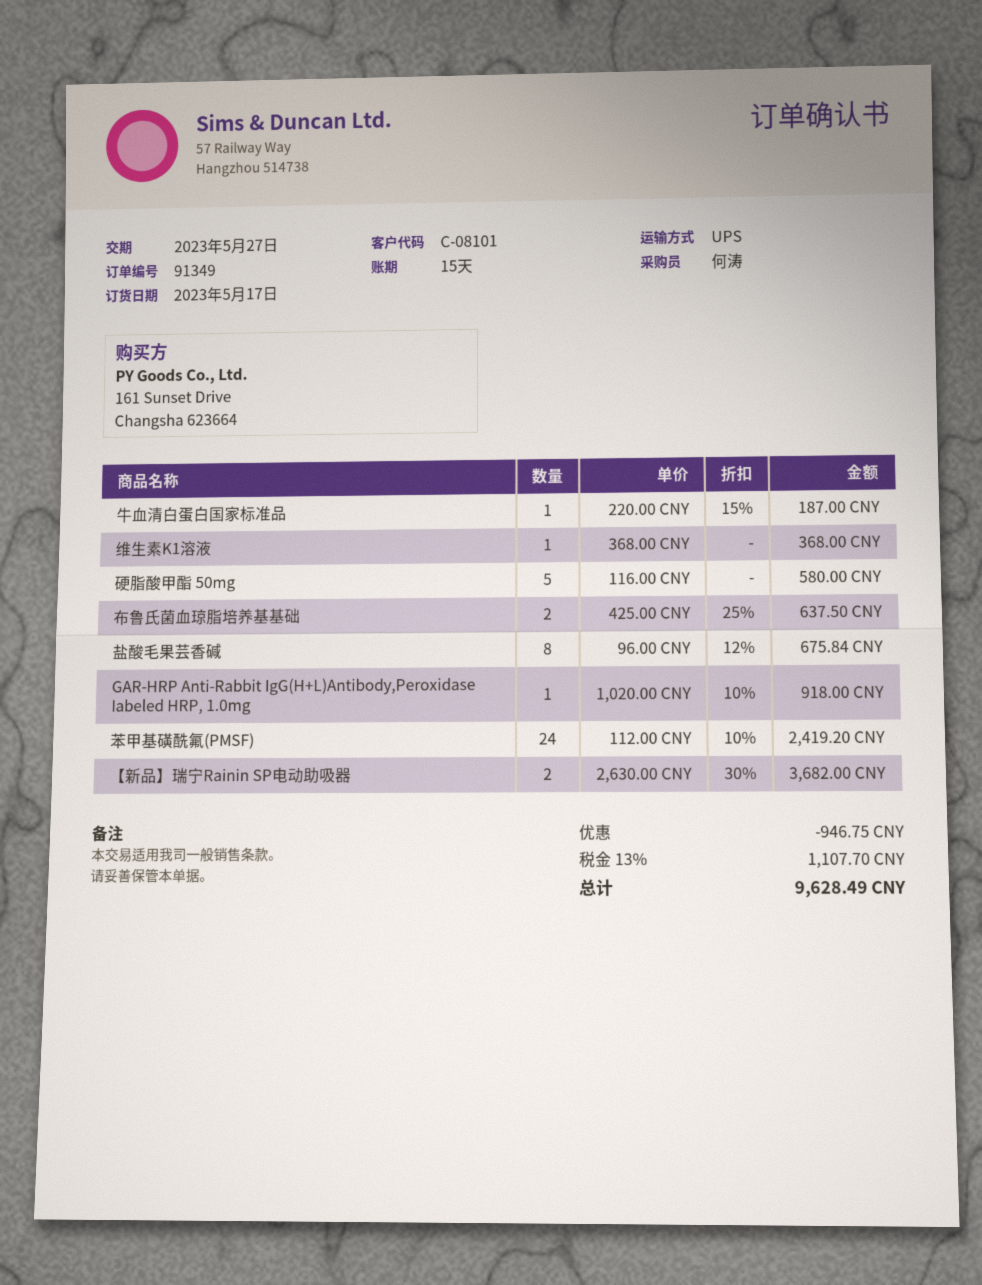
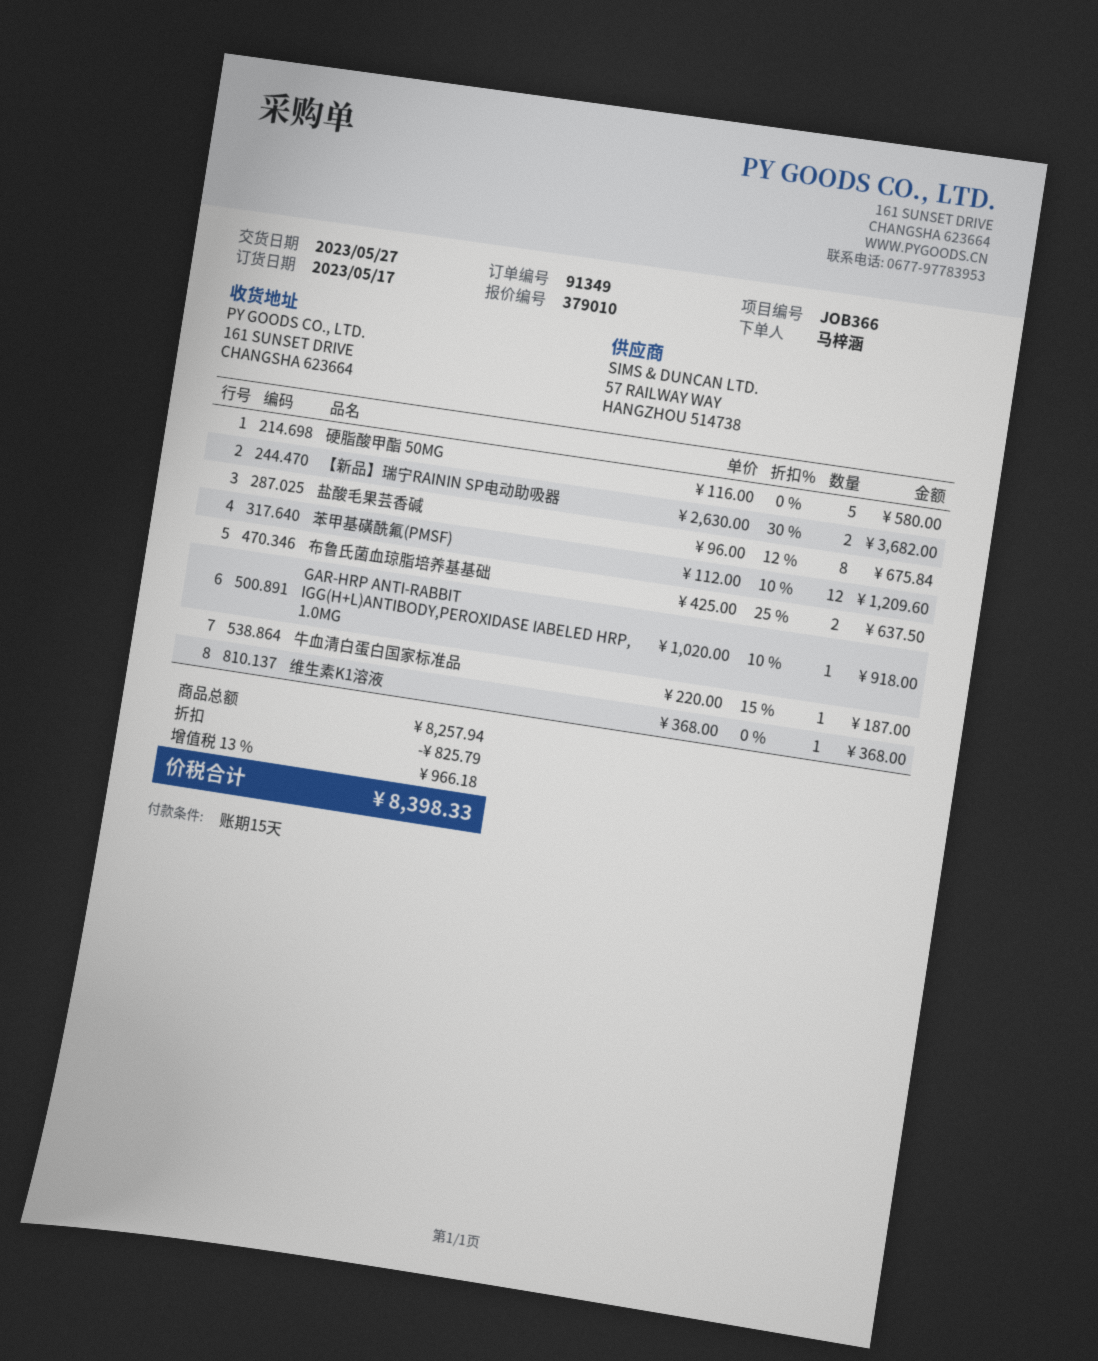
ordered by: 何涛 -> 马梓涵
苯甲基磺酰氟(PMSF): 24 x 112.00 - 10% = 2419.20 -> 12 x 112.00 - 10% = 1209.60
discount: 946.75 -> 825.79
tax: 13% = 1107.70 -> 13% = 966.18
total: 9628.49 -> 8398.33

